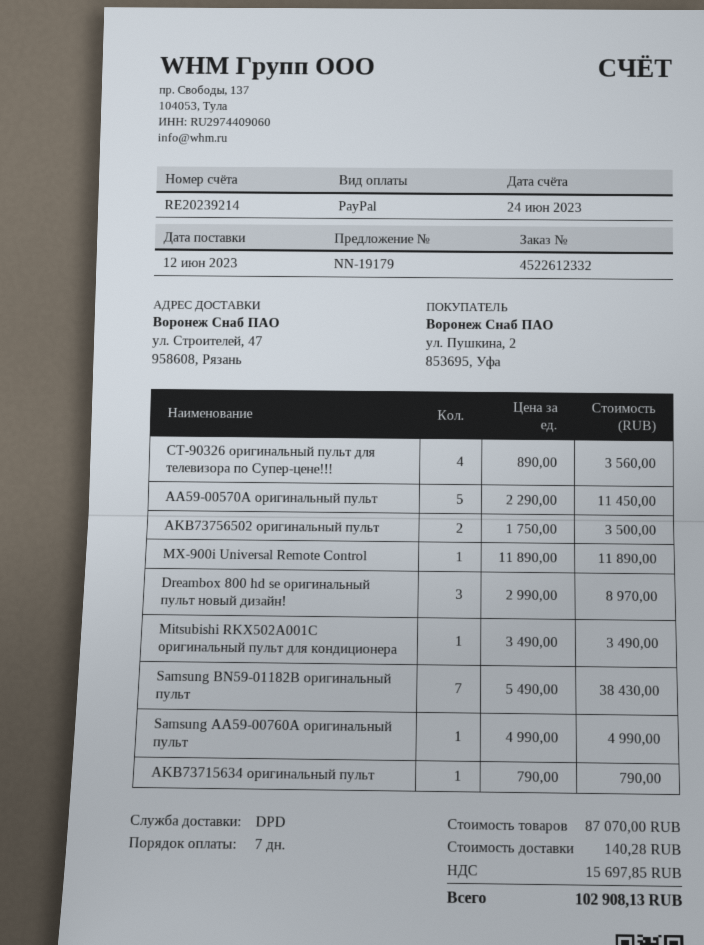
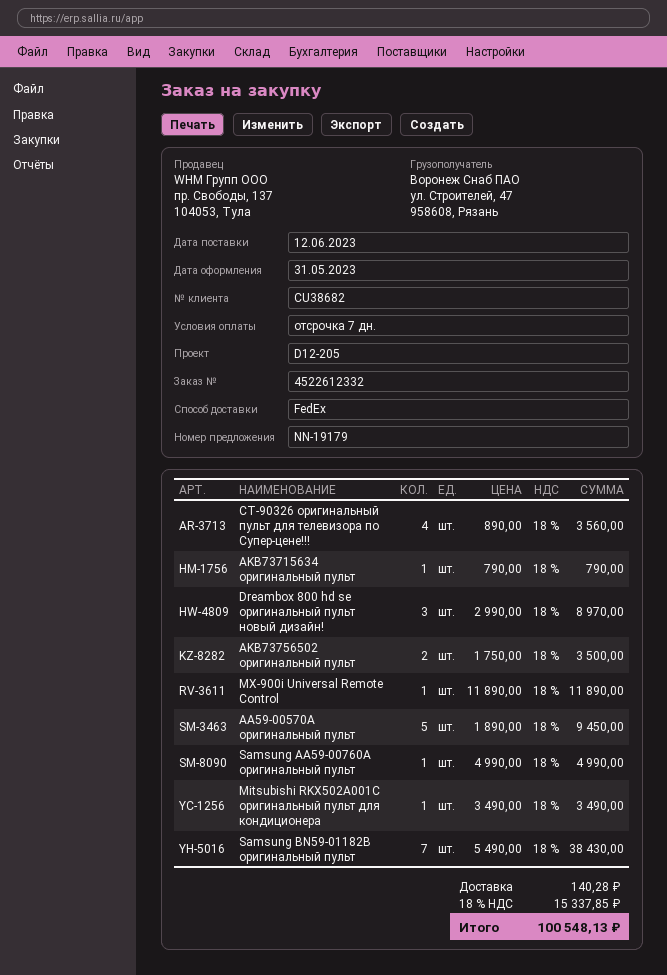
shipping method: DPD -> FedEx
AA59-00570A оригинальный пульт: 5 x 2290.00 = 11450.00 -> 5 x 1890.00 = 9450.00
tax: 15697.85 -> 15337.85
total: 102908.13 -> 100548.13

